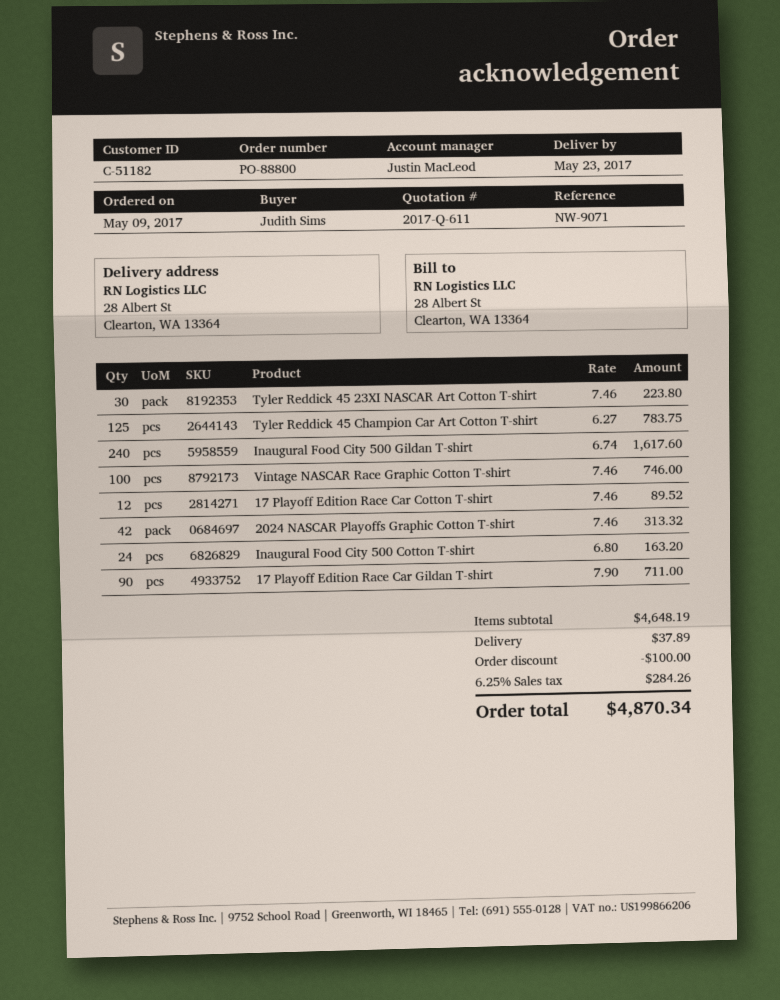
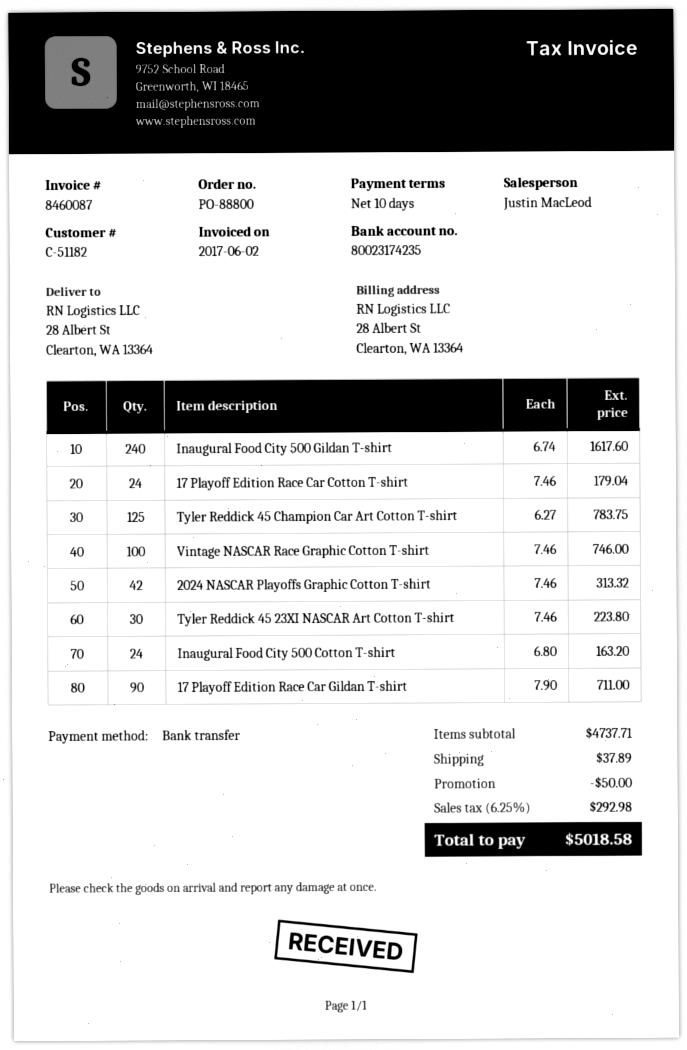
17 Playoff Edition Race Car Cotton T-shirt: 12 x 7.46 = 89.52 -> 24 x 7.46 = 179.04
subtotal: 4648.19 -> 4737.71
discount: 100.00 -> 50.00
tax: 6.25% = 284.26 -> 6.25% = 292.98
total: 4870.34 -> 5018.58

